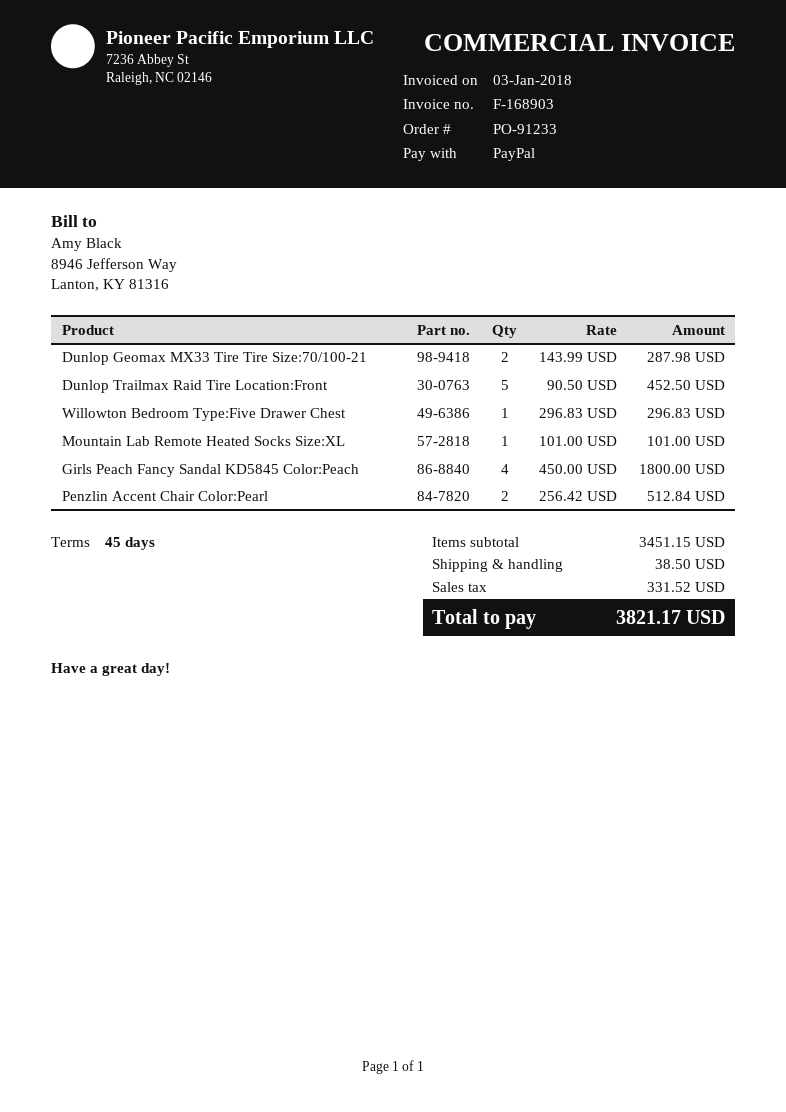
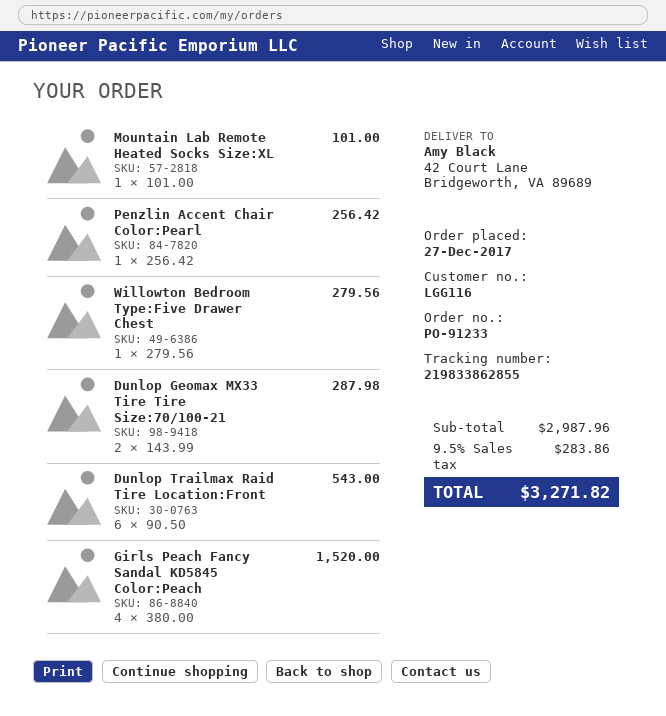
Dunlop Trailmax Raid Tire Location:Front: 5 x 90.50 = 452.50 -> 6 x 90.50 = 543.00
Willowton Bedroom Type:Five Drawer Chest: 1 x 296.83 = 296.83 -> 1 x 279.56 = 279.56
Girls Peach Fancy Sandal KD5845 Color:Peach: 4 x 450.00 = 1800.00 -> 4 x 380.00 = 1520.00
Penzlin Accent Chair Color:Pearl: 2 x 256.42 = 512.84 -> 1 x 256.42 = 256.42
subtotal: 3451.15 -> 2987.96
shipping: 38.50 -> none
tax: 331.52 -> 283.86
total: 3821.17 -> 3271.82

